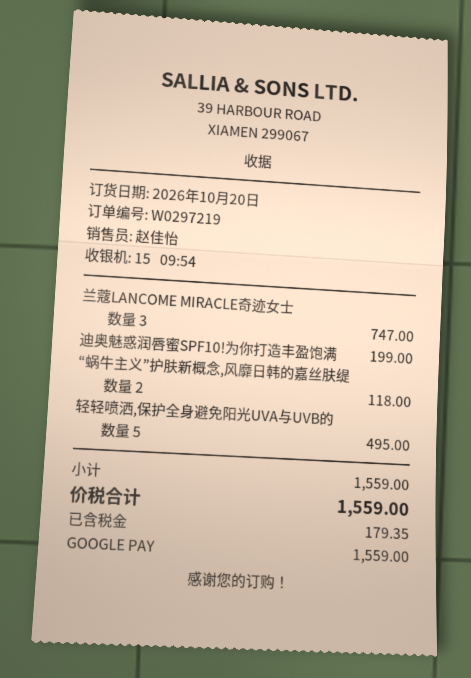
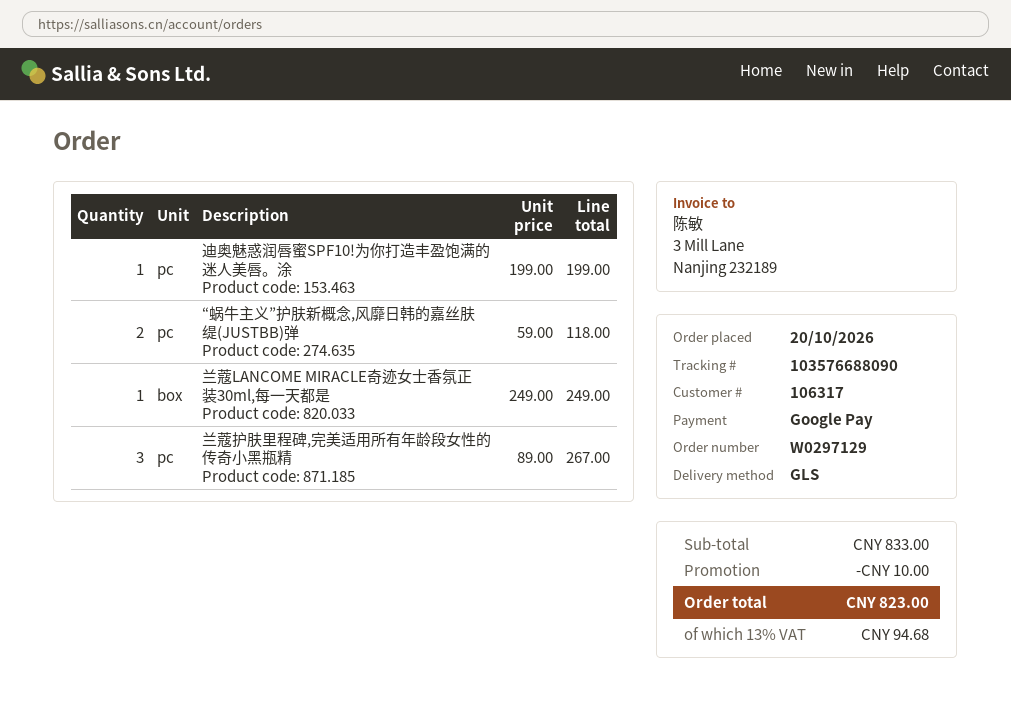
order number: W0297219 -> W0297129
兰蔻LANCOME MIRACLE奇迹女士: 3 for 747.00 -> 1 for 249.00
轻轻喷洒,保护全身避免阳光UVA与UVB的: 5 for 495.00 -> none
兰蔻护肤里程碑,完美适用所有年龄段女性的传奇小黑瓶精: none -> 3 for 267.00
subtotal: 1559.00 -> 833.00
discount: none -> 10.00
tax: 179.35 -> 94.68
total: 1559.00 -> 823.00

